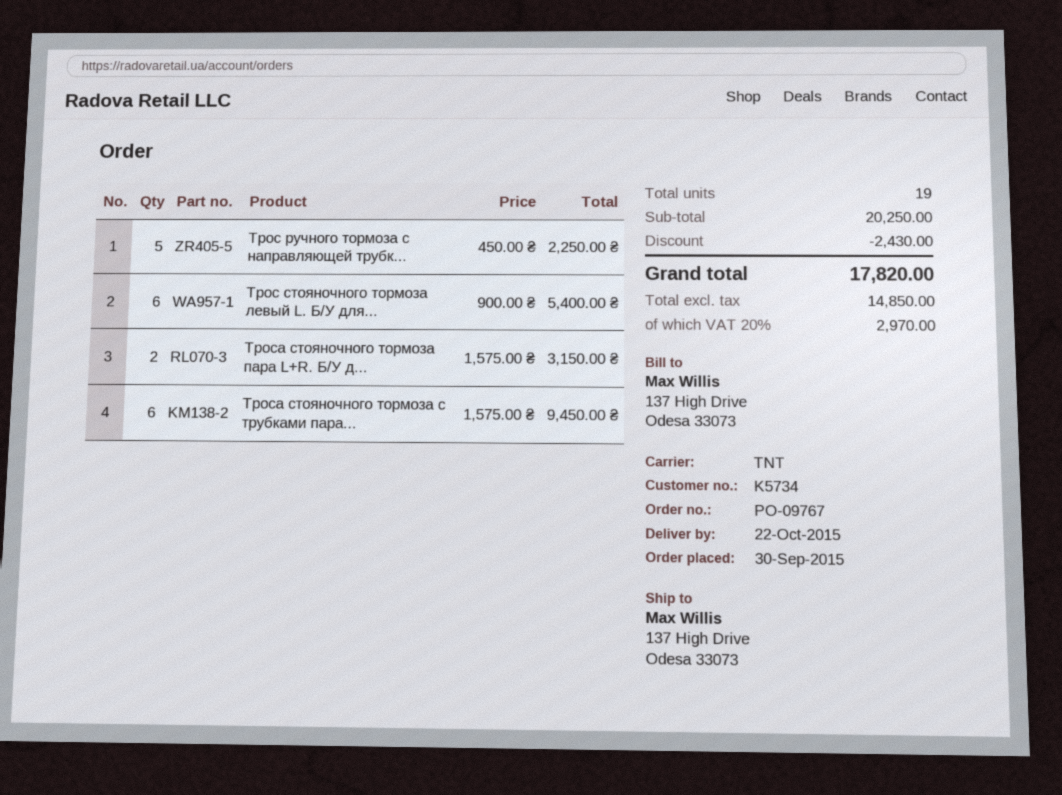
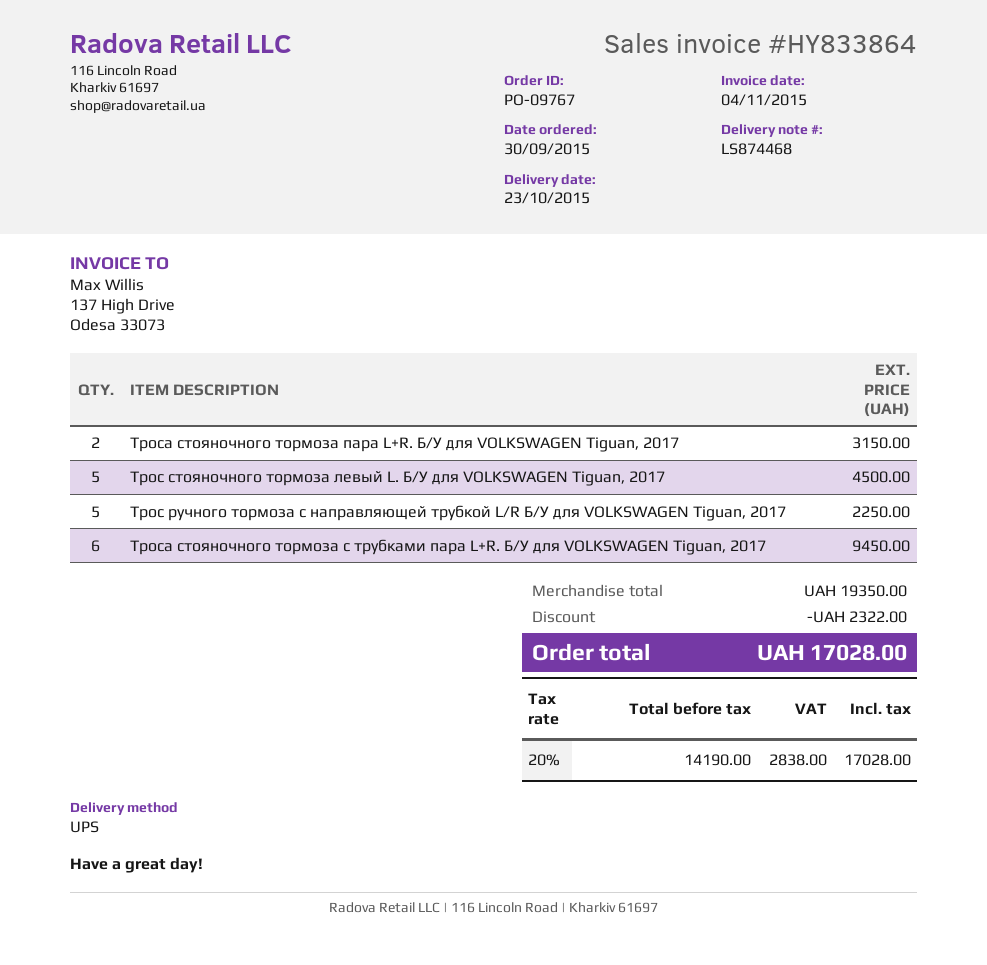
delivery date: 2015-10-22 -> 2015-10-23
shipping method: TNT -> UPS
Трос стояночного тормоза левый L. Б/У для...: 6 for 5400.00 -> 5 for 4500.00
subtotal: 20250.00 -> 19350.00
discount: 2430.00 -> 2322.00
net: 14850.00 -> 14190.00
tax: 20% = 2970.00 -> 20% = 2838.00
total: 17820.00 -> 17028.00

